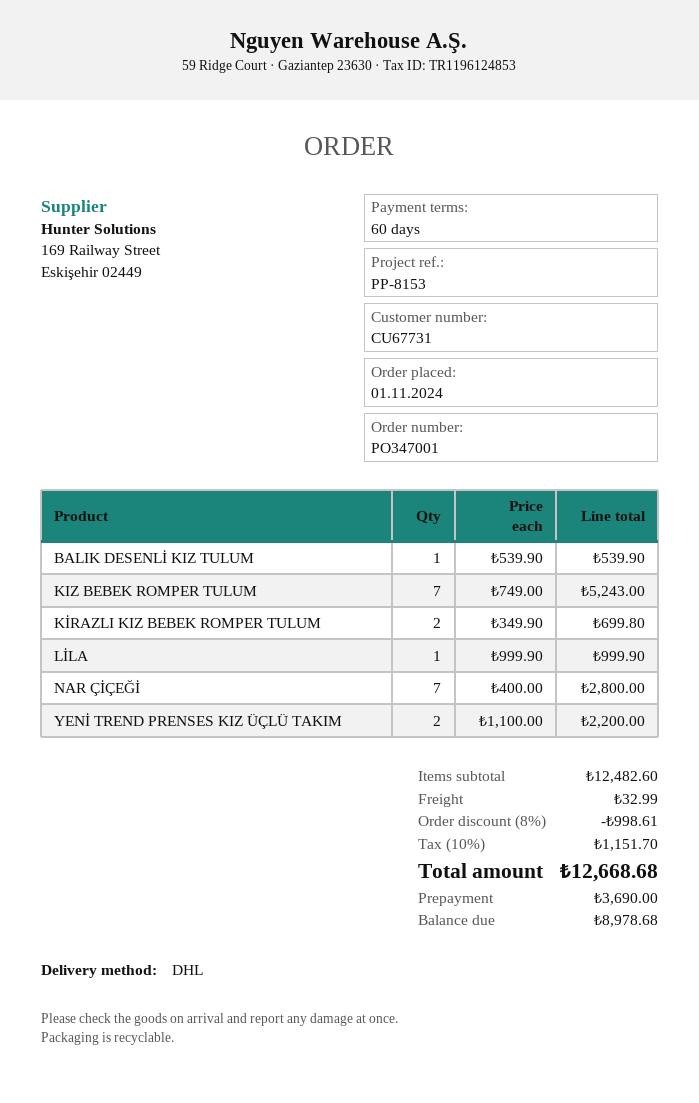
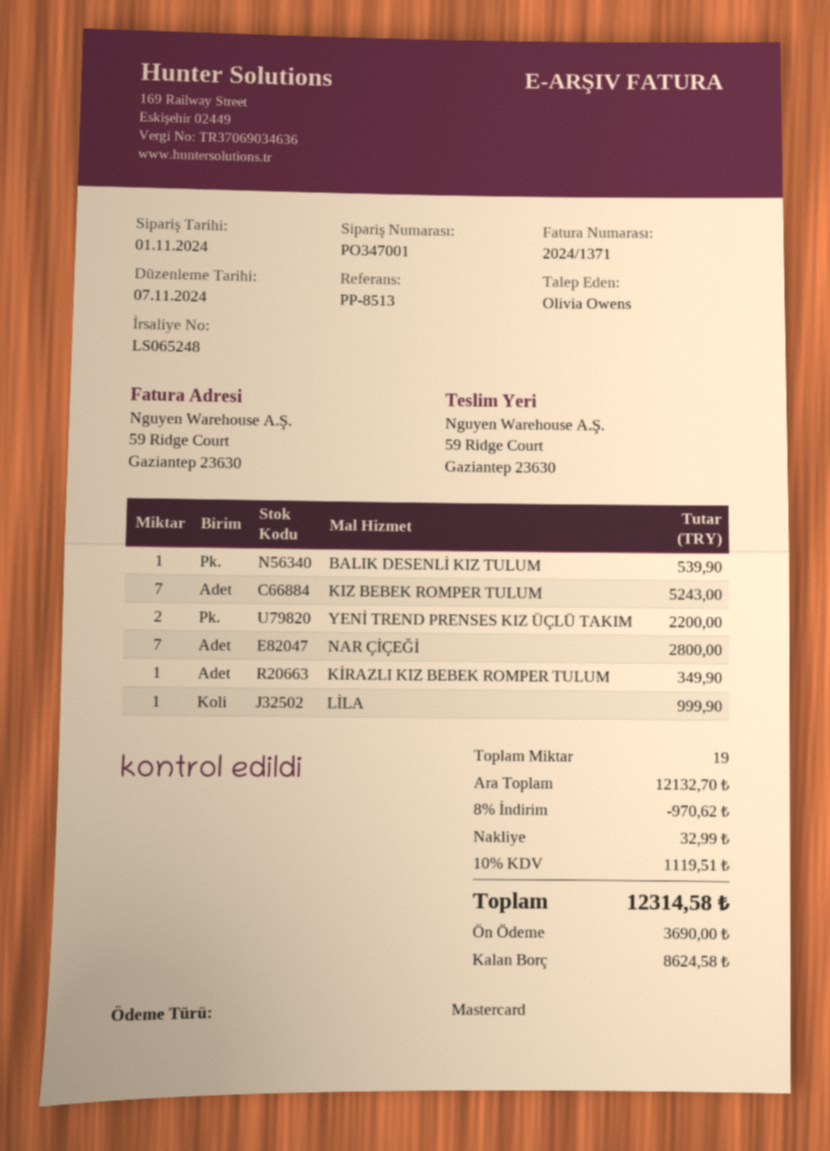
reference: PP-8153 -> PP-8513
KİRAZLI KIZ BEBEK ROMPER TULUM: 2 for 699.80 -> 1 for 349.90
subtotal: 12482.60 -> 12132.70
discount: 8% = 998.61 -> 8% = 970.62
tax: 10% = 1151.70 -> 10% = 1119.51
total: 12668.68 -> 12314.58
balance: 8978.68 -> 8624.58

